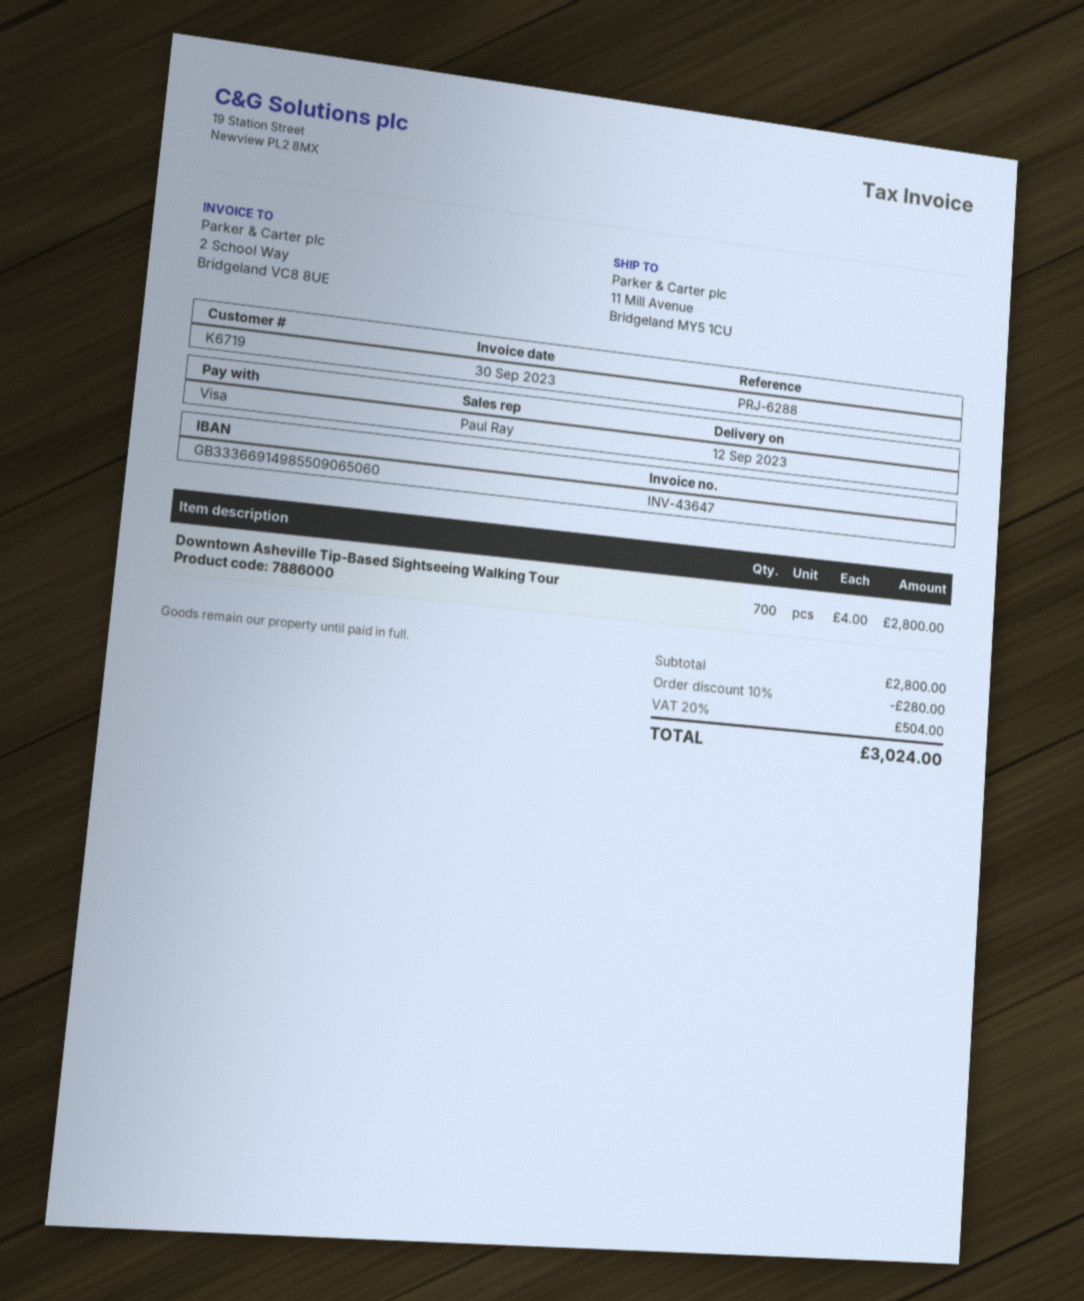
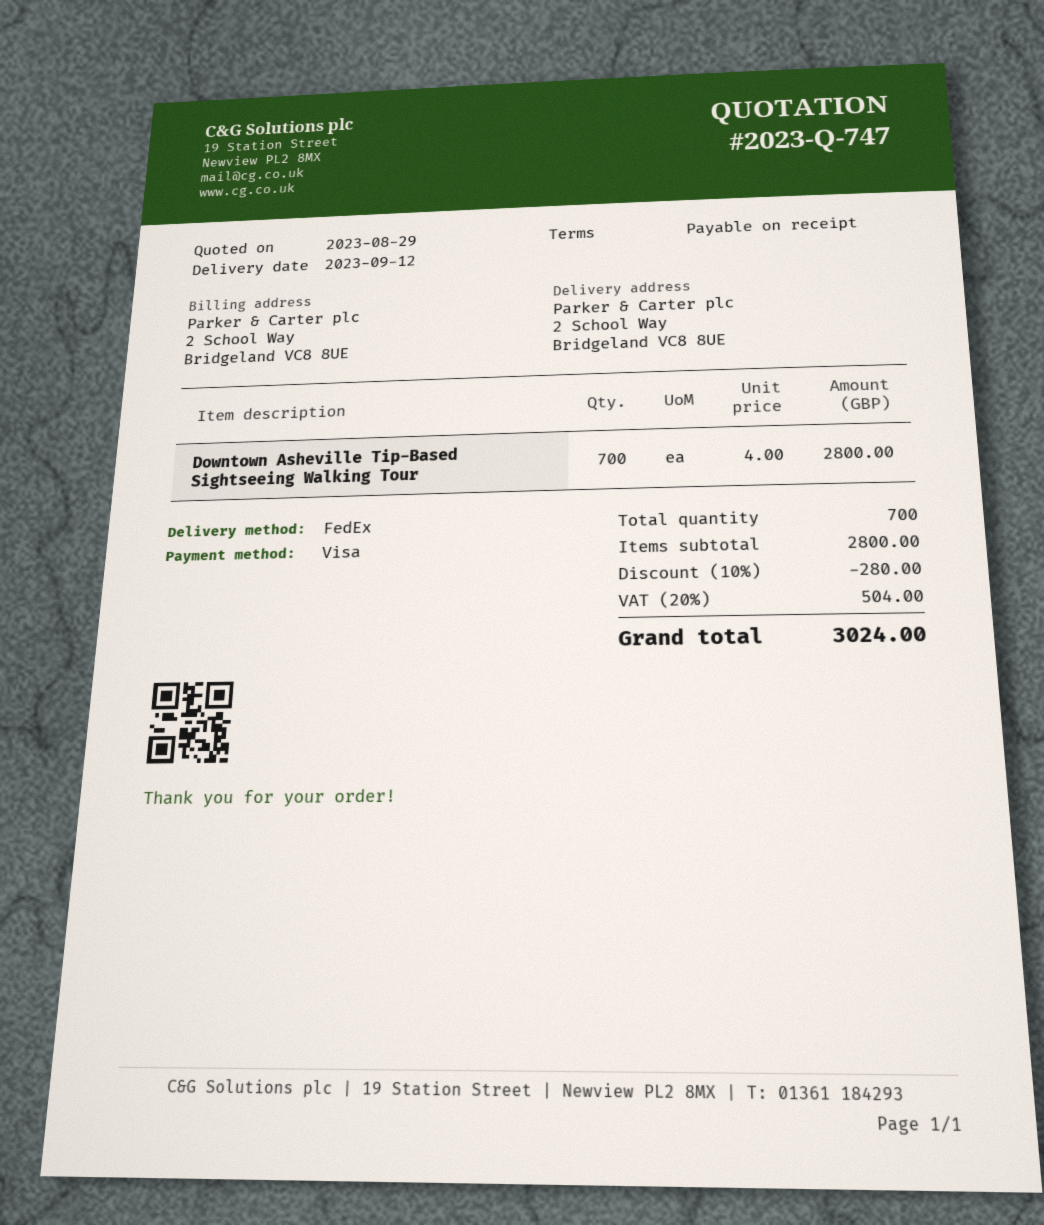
ship to: 11 Mill Avenue, Bridgeland MY5 1CU -> 2 School Way, Bridgeland VC8 8UE

